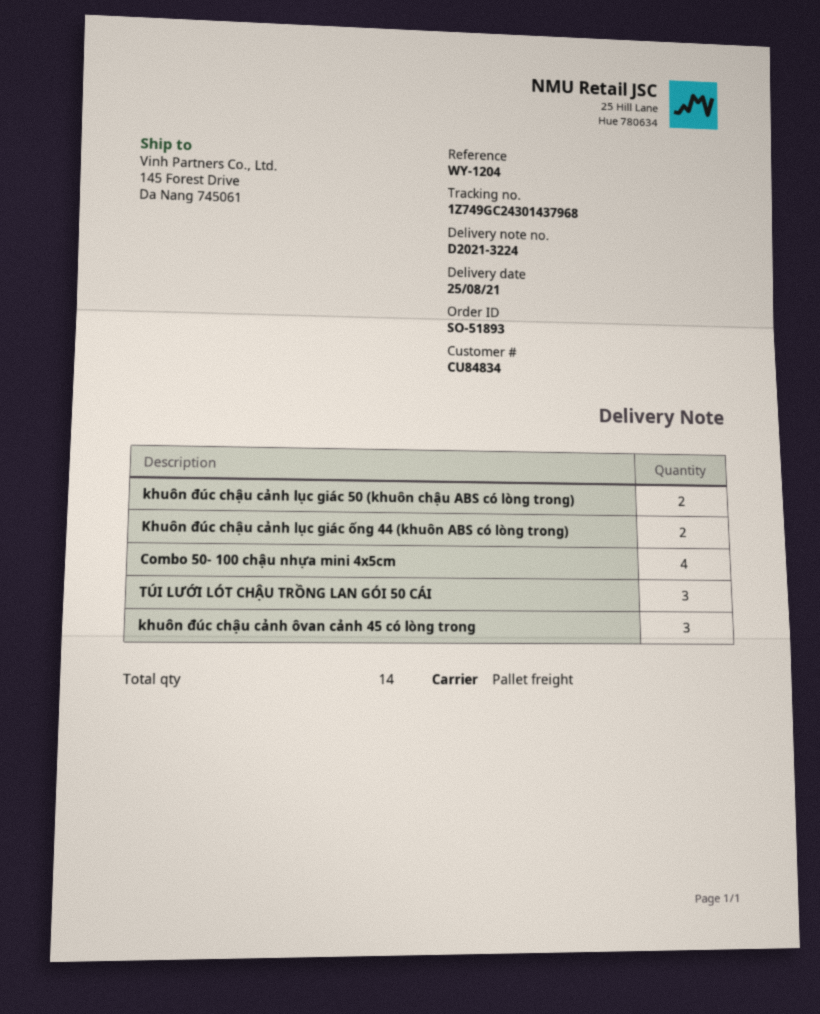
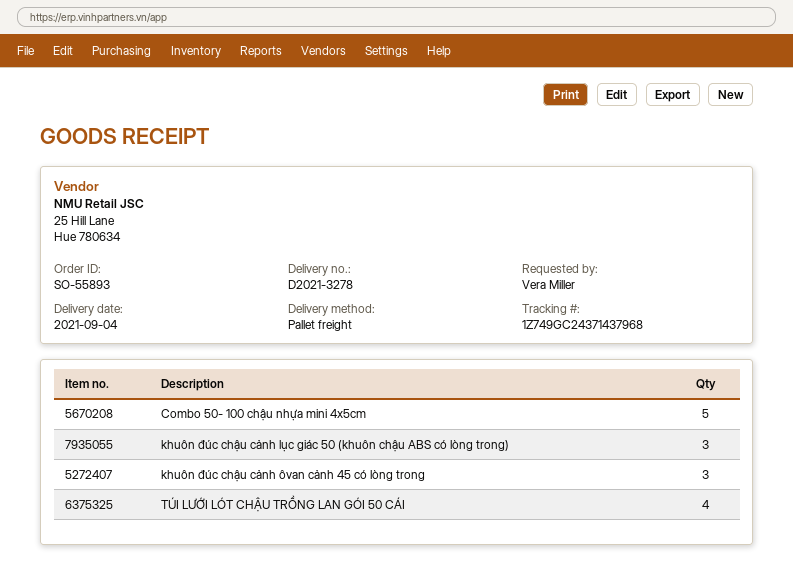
order number: SO-51893 -> SO-55893
delivery note number: D2021-3224 -> D2021-3278
delivery date: 2021-08-25 -> 2021-09-04
tracking number: 1Z749GC24301437968 -> 1Z749GC24371437968
khuôn đúc chậu cảnh lục giác 50 (khuôn chậu ABS có lòng trong): 2 -> 3
Khuôn đúc chậu cảnh lục giác ống 44 (khuôn ABS có lòng trong): 2 -> none
Combo 50- 100 chậu nhựa mini 4x5cm: 4 -> 5
TÚI LƯỚI LÓT CHẬU TRỒNG LAN GÓI 50 CÁI: 3 -> 4

